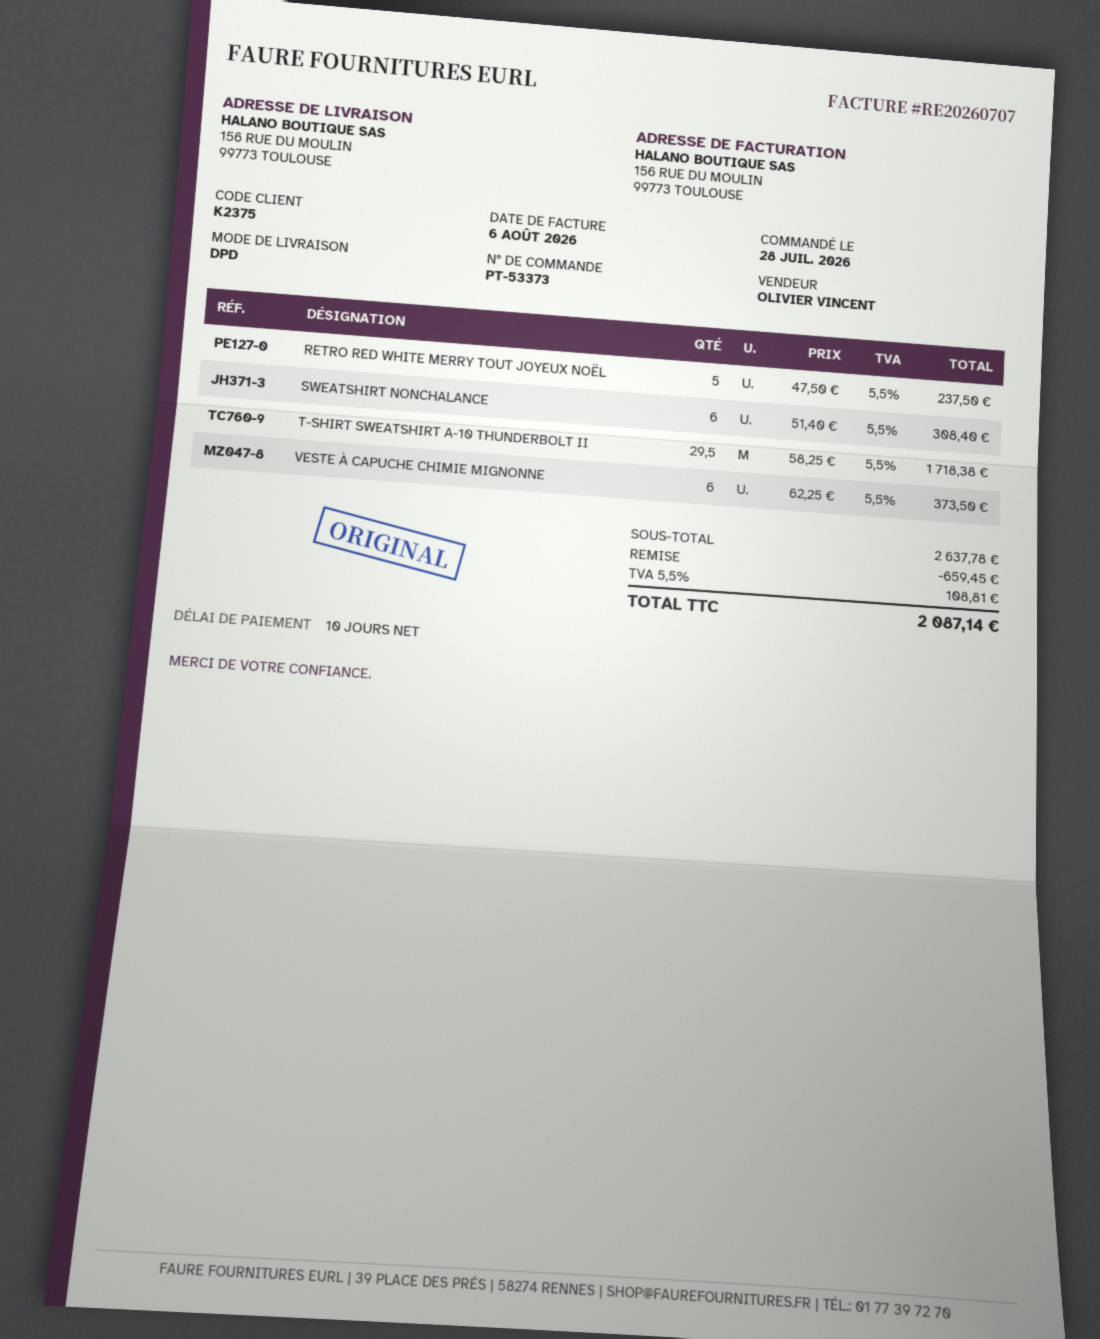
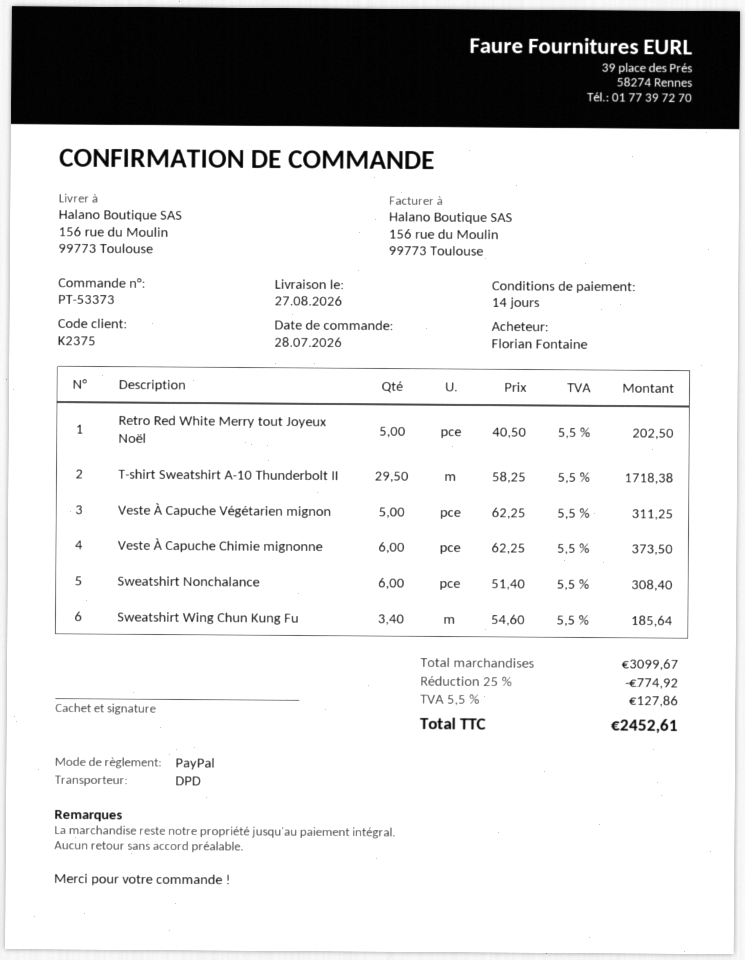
payment terms: 10 days -> 14 days
RETRO RED WHITE MERRY TOUT JOYEUX NOËL: 5 x 47.50 = 237.50 -> 5 x 40.50 = 202.50
Veste À Capuche Végétarien mignon: none -> 5 x 62.25 = 311.25
Sweatshirt Wing Chun Kung Fu: none -> 3.4 x 54.60 = 185.64
subtotal: 2637.78 -> 3099.67
discount: 659.45 -> 774.92
tax: 5.5% = 108.81 -> 5.5% = 127.86
total: 2087.14 -> 2452.61

